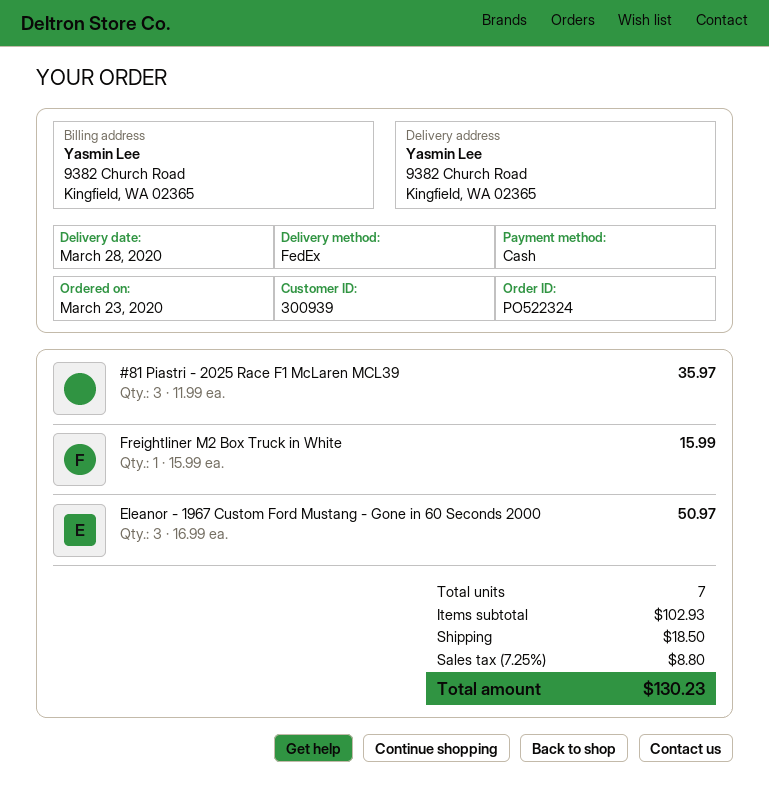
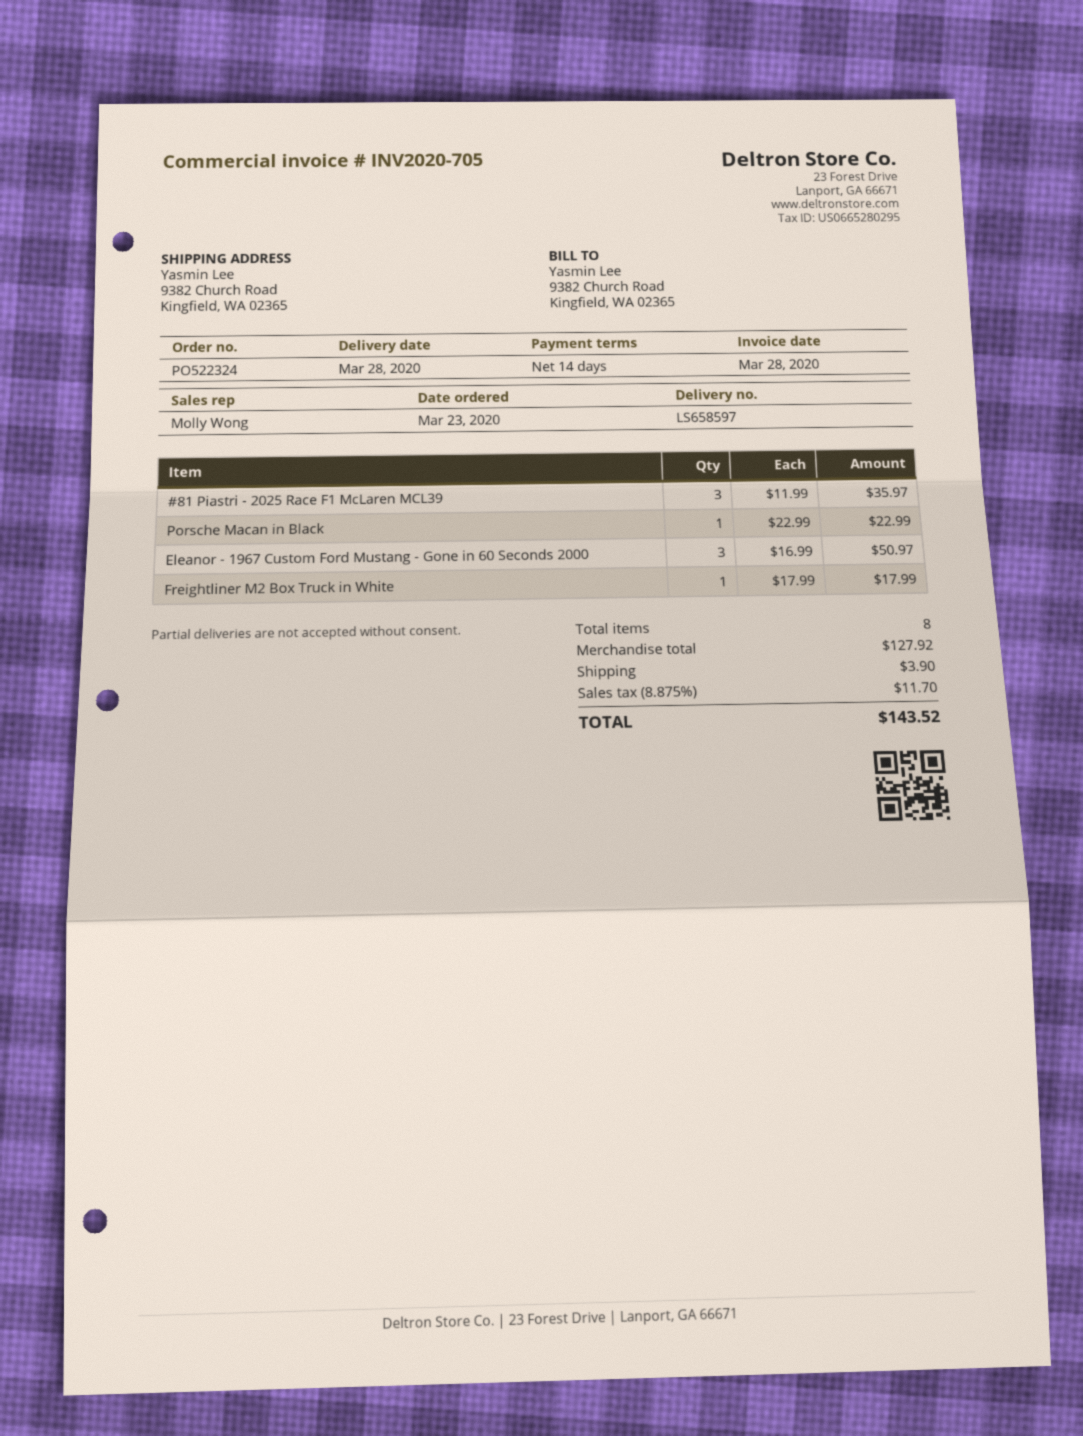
Freightliner M2 Box Truck in White: 1 x 15.99 = 15.99 -> 1 x 17.99 = 17.99
Porsche Macan in Black: none -> 1 x 22.99 = 22.99
total quantity: 7 -> 8
subtotal: 102.93 -> 127.92
shipping: 18.50 -> 3.90
tax: 7.25% = 8.80 -> 8.875% = 11.70
total: 130.23 -> 143.52

